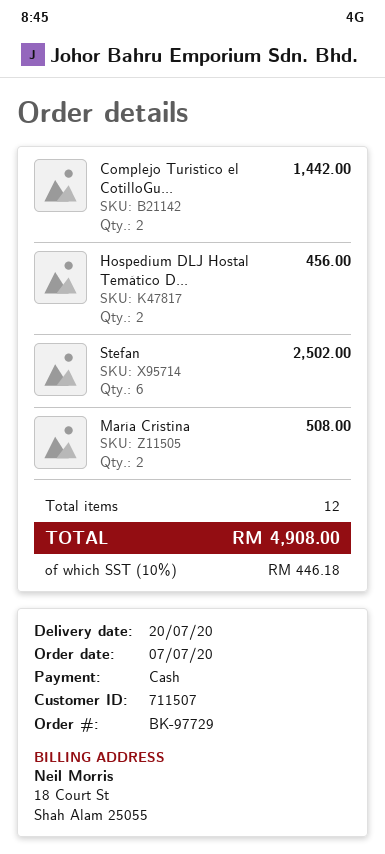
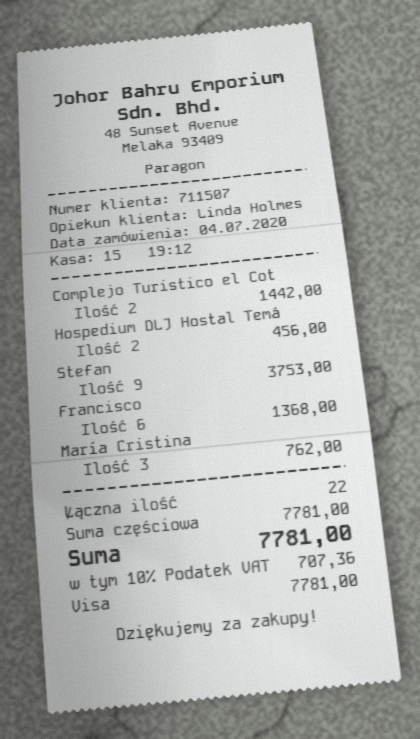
order date: 2020-07-07 -> 2020-07-04
payment method: cash -> Visa
Stefan: 6 for 2502.00 -> 9 for 3753.00
María Cristina: 2 for 508.00 -> 3 for 762.00
Francisco: none -> 6 for 1368.00
total quantity: 12 -> 22
tax: 10% = 446.18 -> 10% = 707.36
total: 4908.00 -> 7781.00

